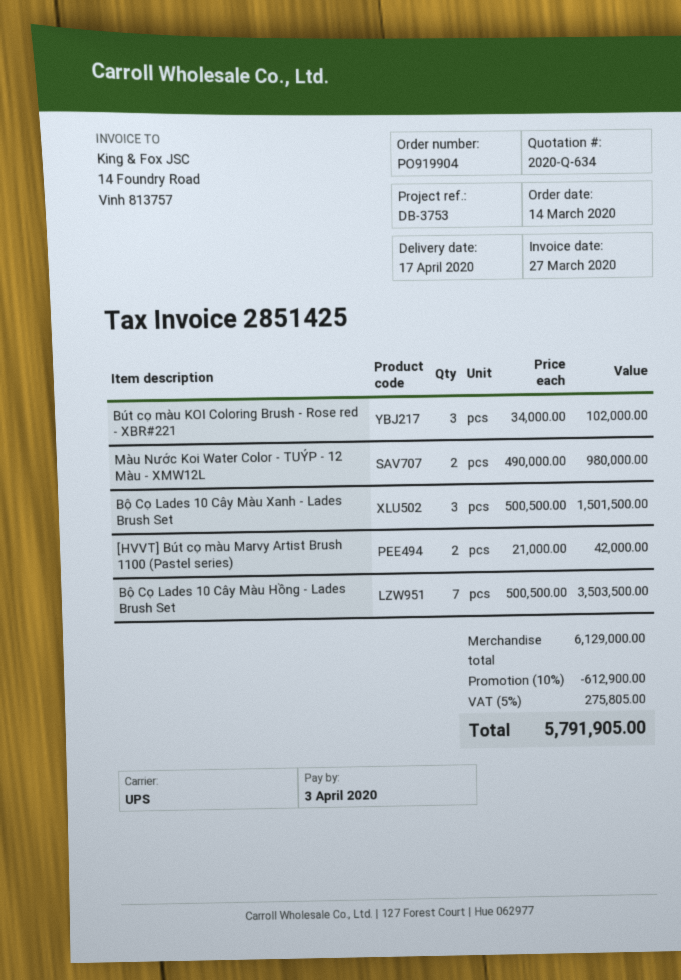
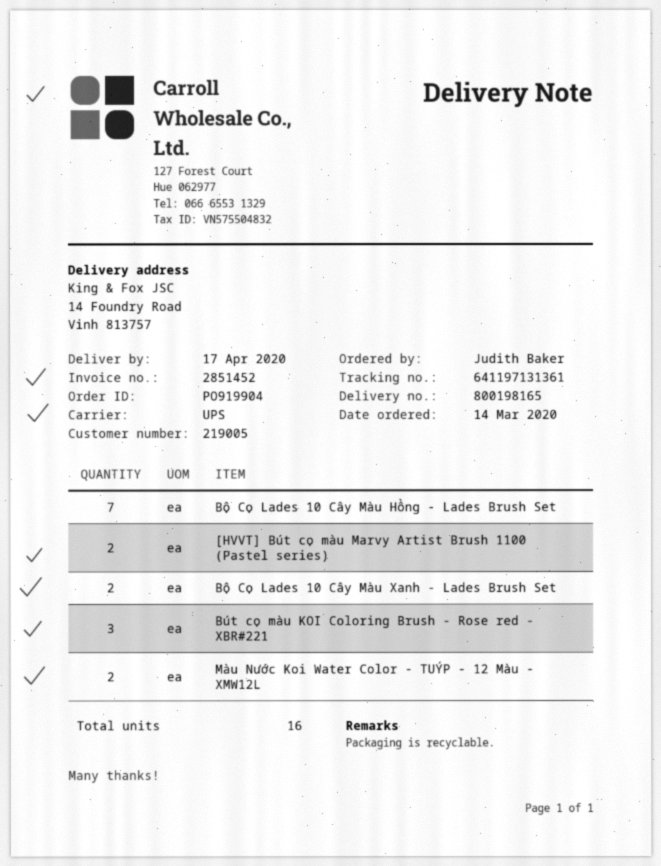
invoice number: 2851425 -> 2851452
Bộ Cọ Lades 10 Cây Màu Xanh - Lades Brush Set: 3 -> 2

